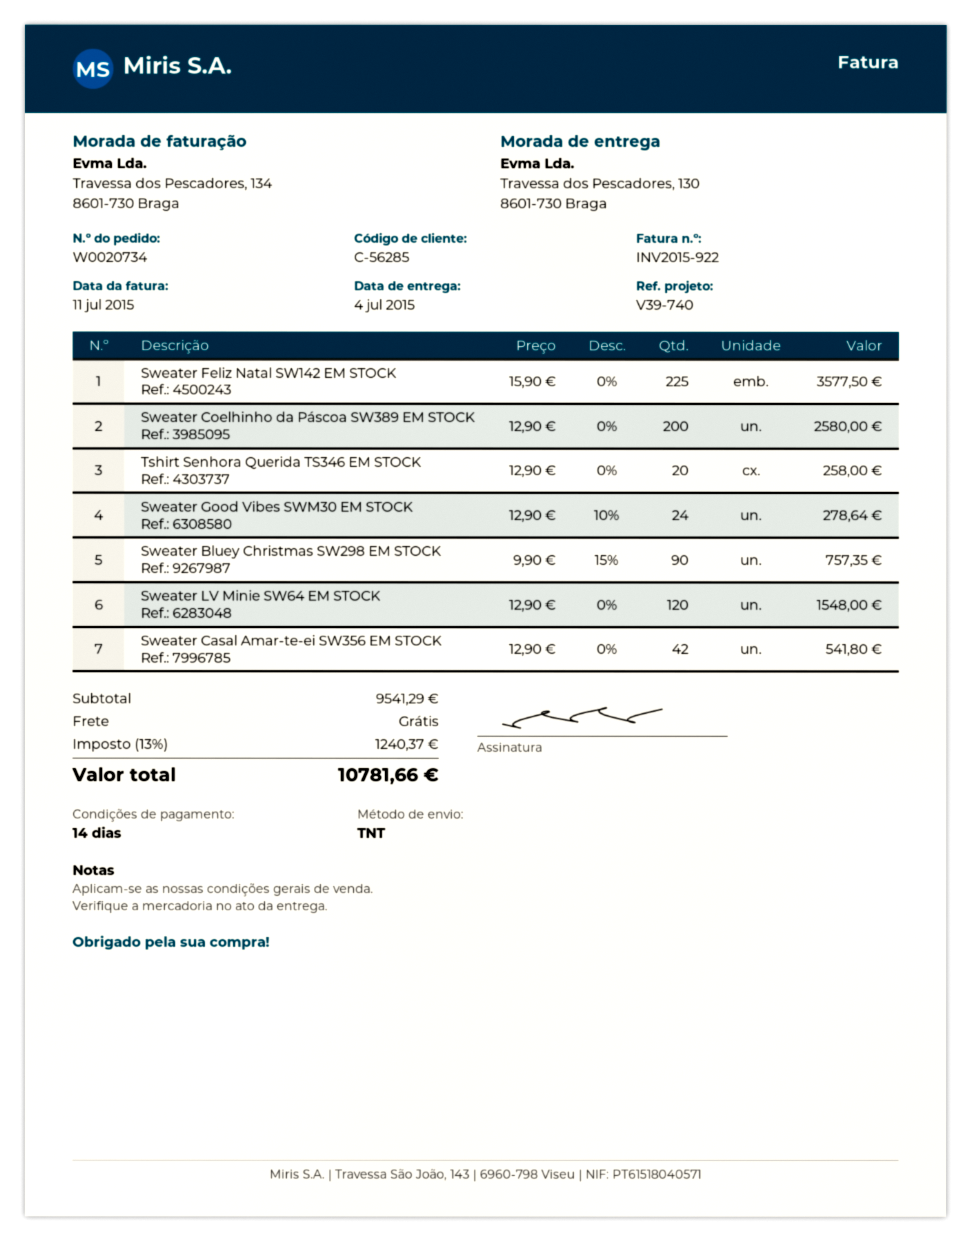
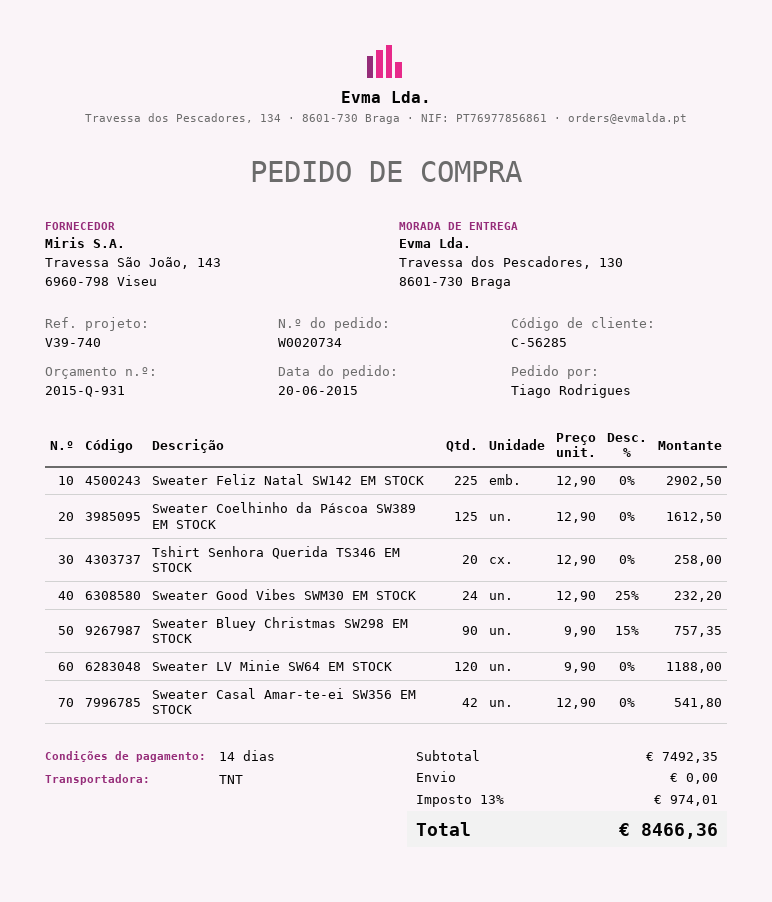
Sweater Feliz Natal SW142 EM STOCK: 225 x 15.90 = 3577.50 -> 225 x 12.90 = 2902.50
Sweater Coelhinho da Páscoa SW389 EM STOCK: 200 x 12.90 = 2580.00 -> 125 x 12.90 = 1612.50
Sweater Good Vibes SWM30 EM STOCK: 24 x 12.90 - 10% = 278.64 -> 24 x 12.90 - 25% = 232.20
Sweater LV Minie SW64 EM STOCK: 120 x 12.90 = 1548.00 -> 120 x 9.90 = 1188.00
subtotal: 9541.29 -> 7492.35
tax: 13% = 1240.37 -> 13% = 974.01
total: 10781.66 -> 8466.36

